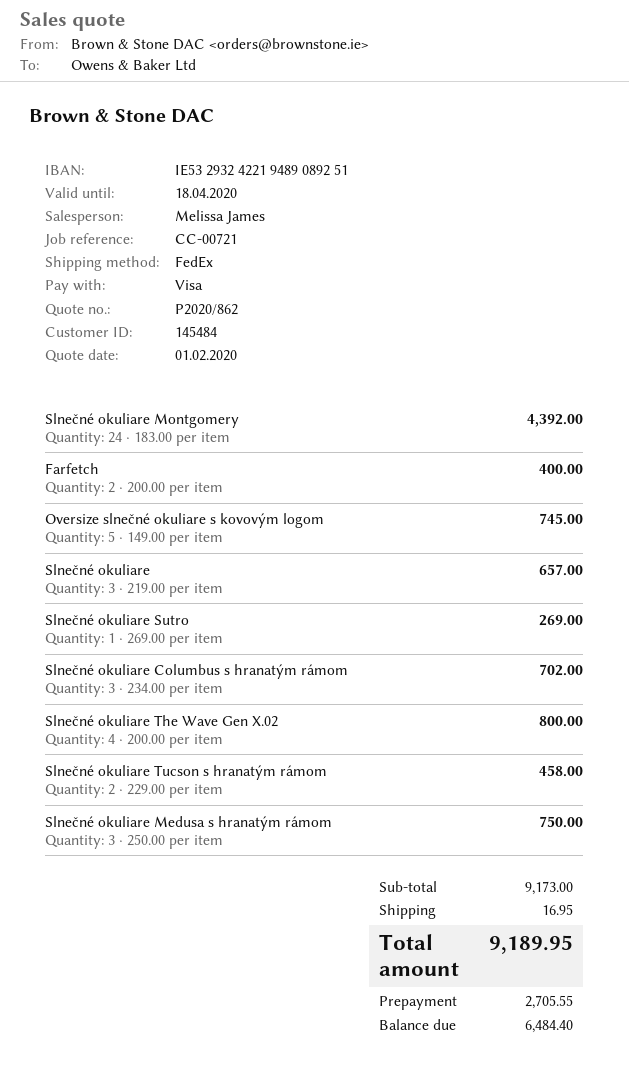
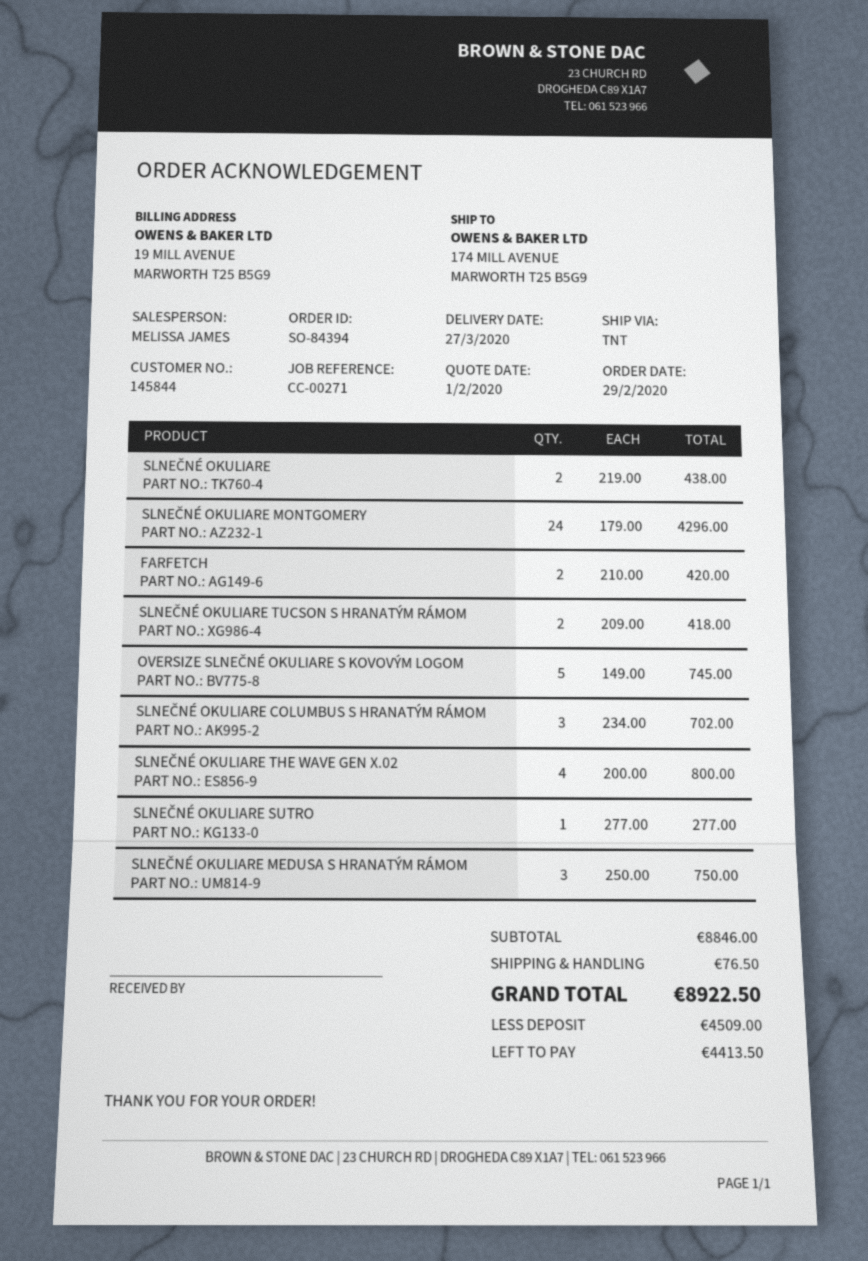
customer number: 145484 -> 145844
reference: CC-00721 -> CC-00271
shipping method: FedEx -> TNT
Slnečné okuliare Montgomery: 24 x 183.00 = 4392.00 -> 24 x 179.00 = 4296.00
Farfetch: 2 x 200.00 = 400.00 -> 2 x 210.00 = 420.00
Slnečné okuliare: 3 x 219.00 = 657.00 -> 2 x 219.00 = 438.00
Slnečné okuliare Sutro: 1 x 269.00 = 269.00 -> 1 x 277.00 = 277.00
Slnečné okuliare Tucson s hranatým rámom: 2 x 229.00 = 458.00 -> 2 x 209.00 = 418.00
subtotal: 9173.00 -> 8846.00
shipping: 16.95 -> 76.50
total: 9189.95 -> 8922.50
deposit: 2705.55 -> 4509.00
balance: 6484.40 -> 4413.50

